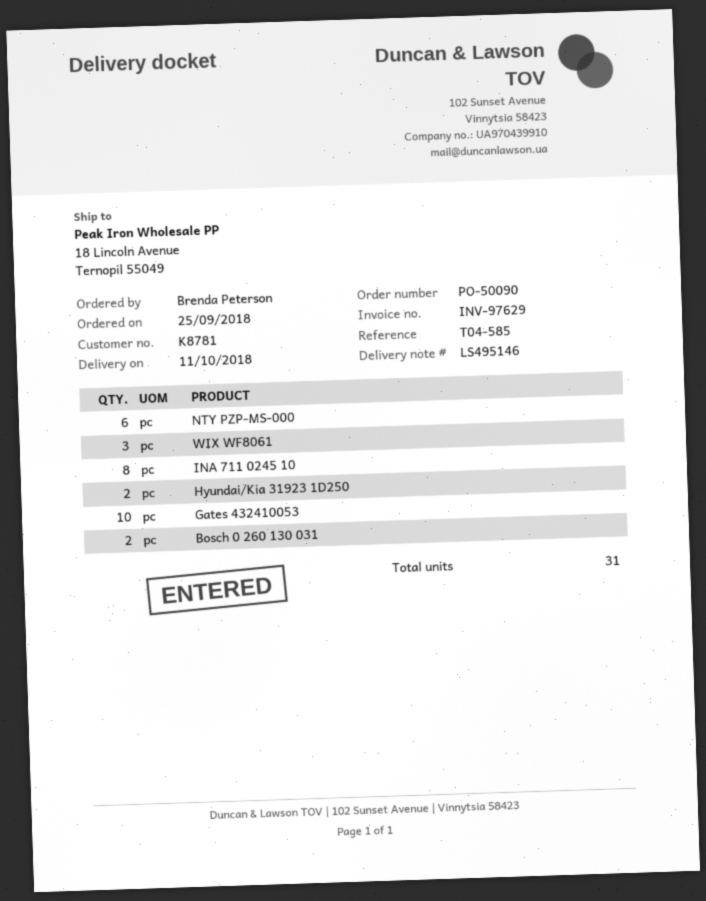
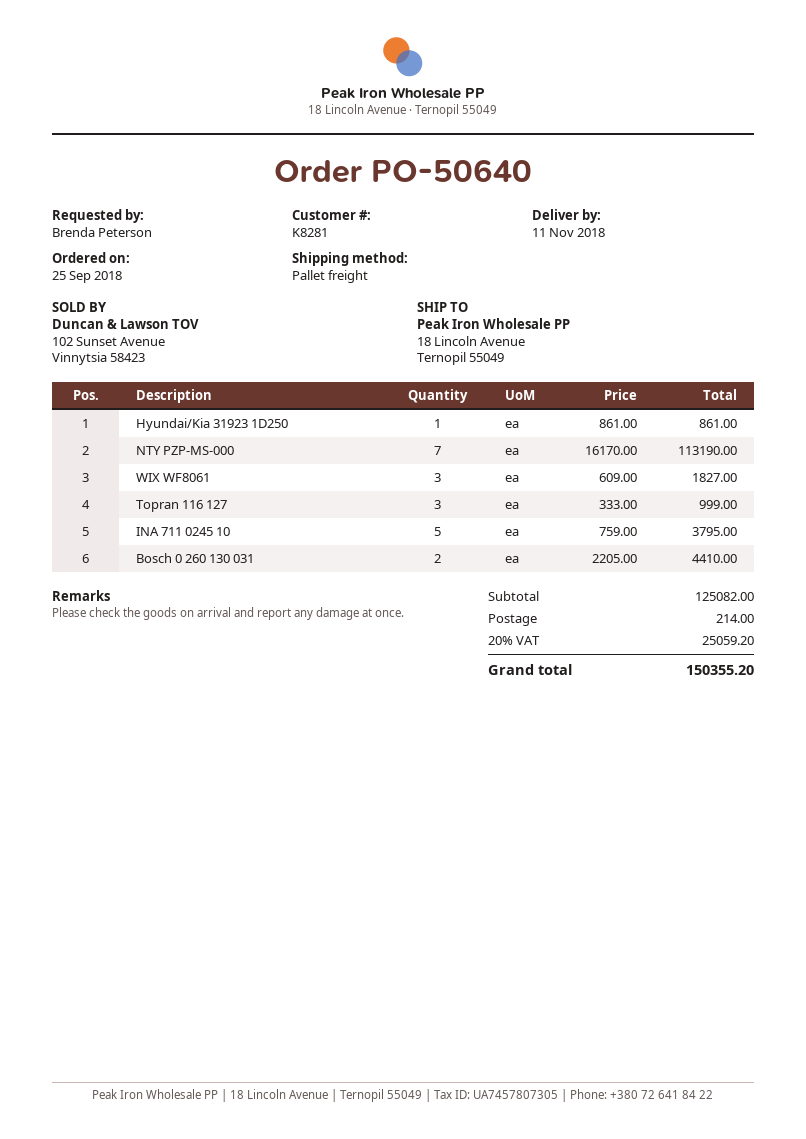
order number: PO-50090 -> PO-50640
delivery date: 2018-10-11 -> 2018-11-11
customer number: K8781 -> K8281
NTY PZP-MS-000: 6 -> 7
INA 711 0245 10: 8 -> 5
Hyundai/Kia 31923 1D250: 2 -> 1
Gates 432410053: 10 -> none
Topran 116 127: none -> 3

